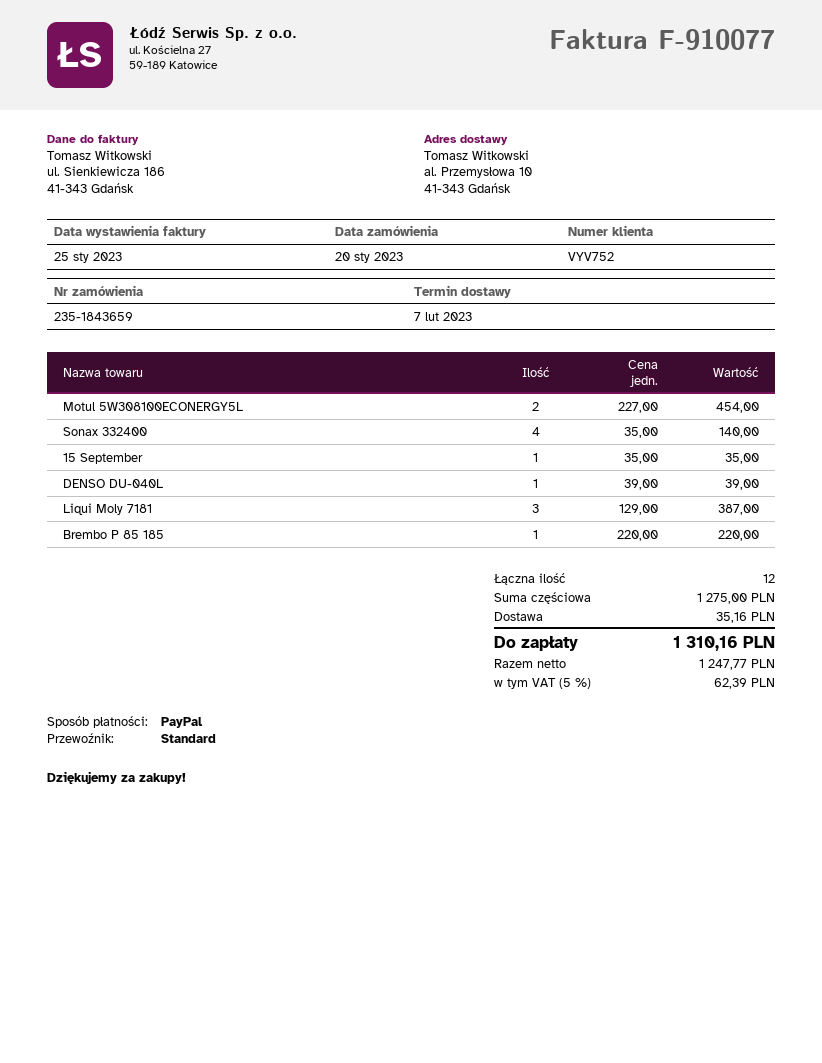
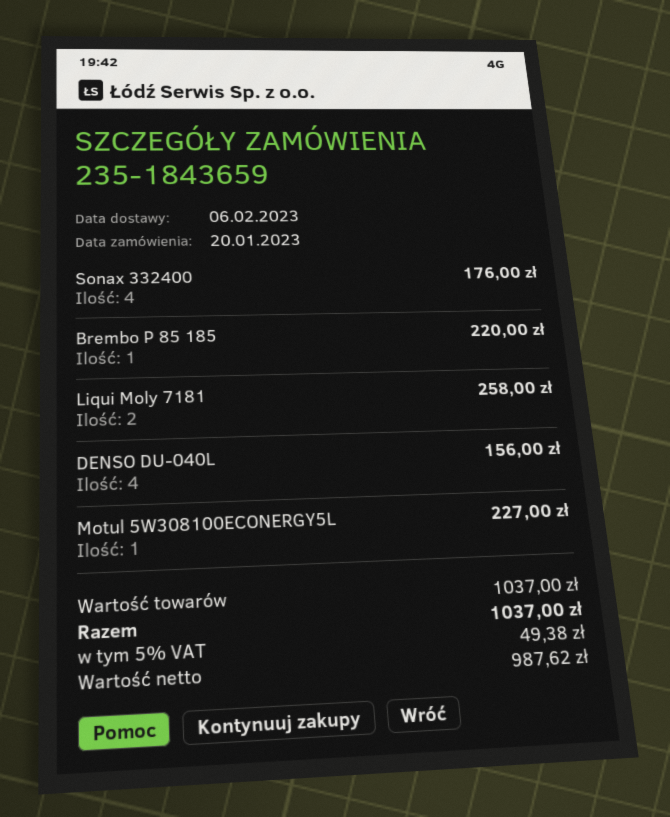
delivery date: 2023-02-07 -> 2023-02-06
Motul 5W308100ECONERGY5L: 2 for 454.00 -> 1 for 227.00
Sonax 332400: 4 for 140.00 -> 4 for 176.00
15 September: 1 for 35.00 -> none
DENSO DU-040L: 1 for 39.00 -> 4 for 156.00
Liqui Moly 7181: 3 for 387.00 -> 2 for 258.00
subtotal: 1275.00 -> 1037.00
shipping: 35.16 -> none
net: 1247.77 -> 987.62
tax: 5% = 62.39 -> 5% = 49.38
total: 1310.16 -> 1037.00

